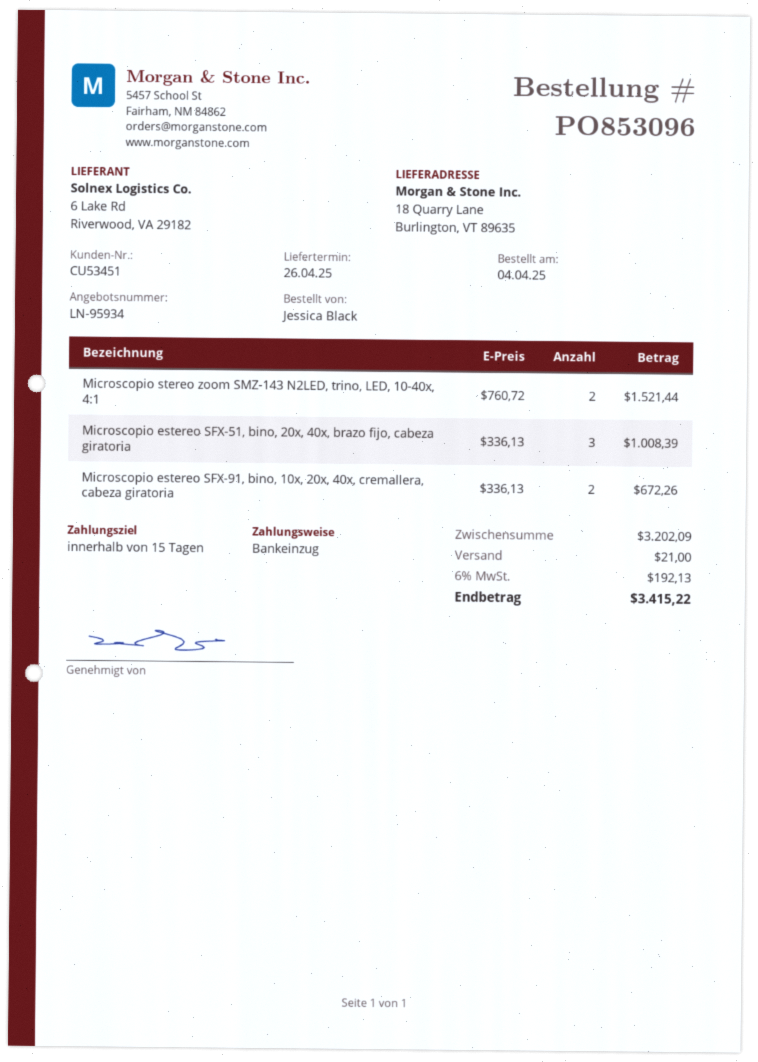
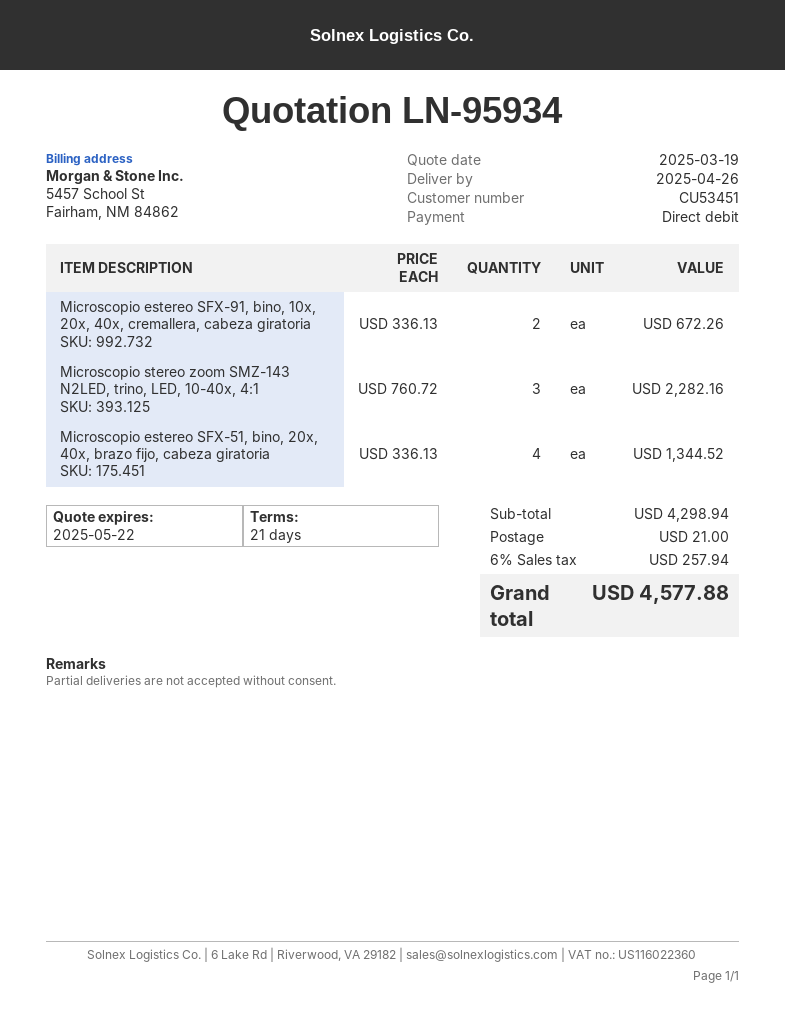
payment terms: 15 days -> 21 days
Microscopio stereo zoom SMZ-143 N2LED, trino, LED, 10-40x, 4:1: 2 x 760.72 = 1521.44 -> 3 x 760.72 = 2282.16
Microscopio estereo SFX-51, bino, 20x, 40x, brazo fijo, cabeza giratoria: 3 x 336.13 = 1008.39 -> 4 x 336.13 = 1344.52
subtotal: 3202.09 -> 4298.94
tax: 6% = 192.13 -> 6% = 257.94
total: 3415.22 -> 4577.88

